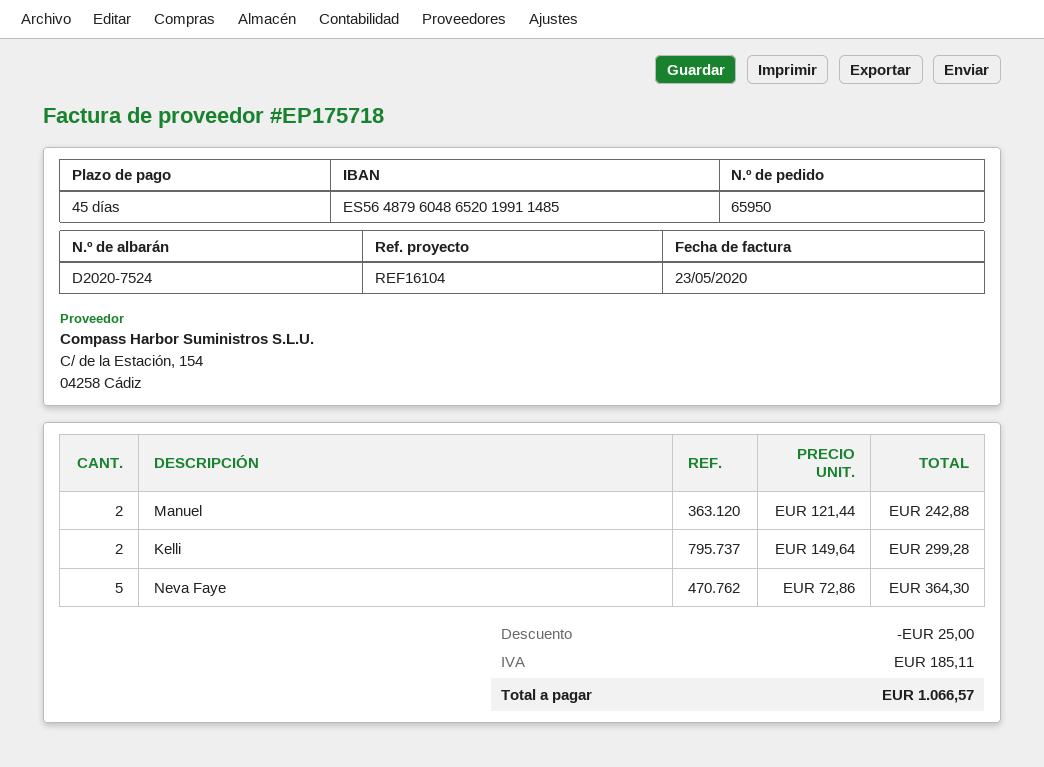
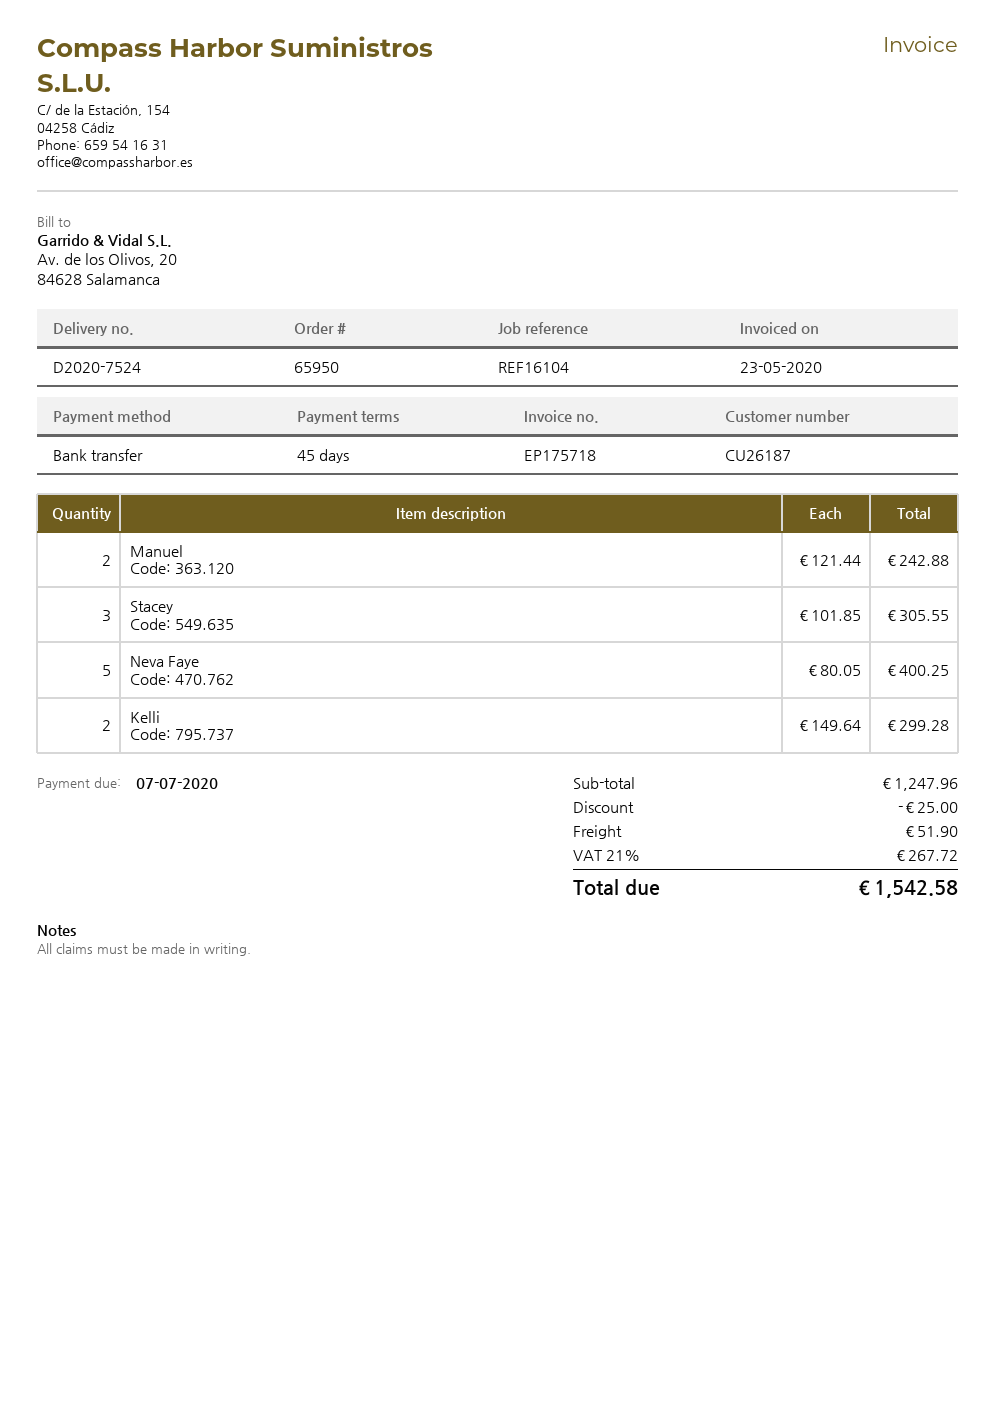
Neva Faye: 5 x 72.86 = 364.30 -> 5 x 80.05 = 400.25
Stacey: none -> 3 x 101.85 = 305.55
shipping: none -> 51.90
tax: 185.11 -> 267.72
total: 1066.57 -> 1542.58

